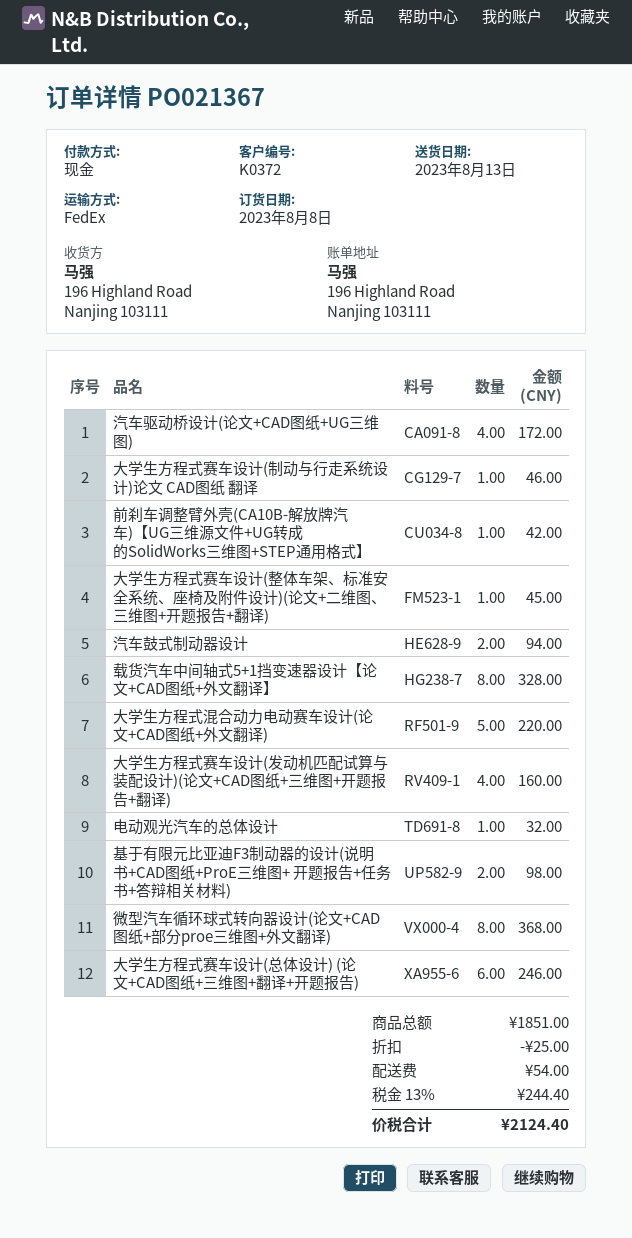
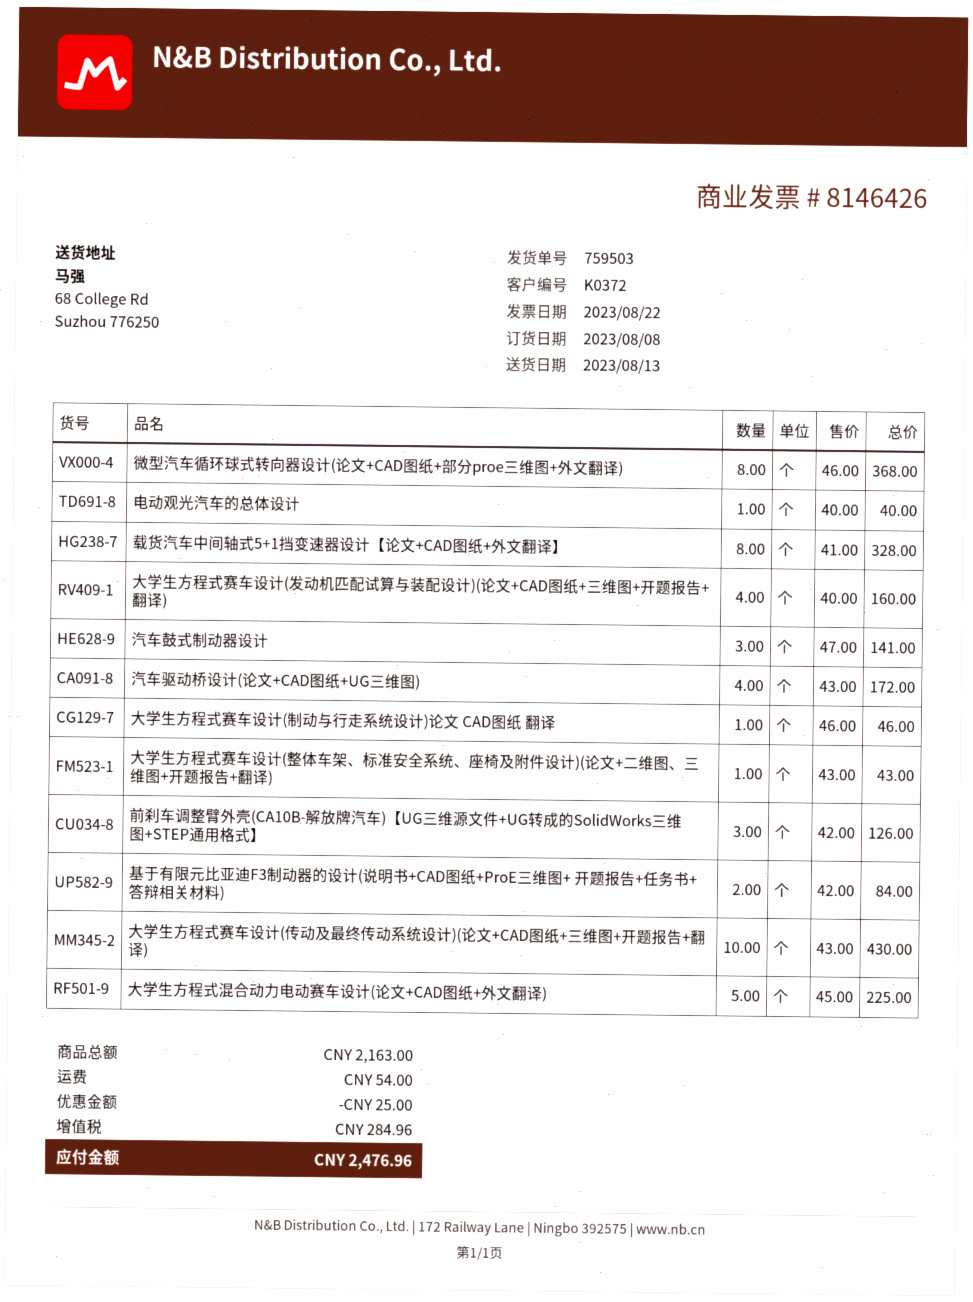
ship to: 196 Highland Road, Nanjing 103111 -> 68 College Rd, Suzhou 776250
前刹车调整臂外壳(CA10B-解放牌汽车)【UG三维源文件+UG转成的SolidWorks三维图+STEP通用格式】: 1 for 42.00 -> 3 for 126.00
大学生方程式赛车设计(整体车架、标准安全系统、座椅及附件设计)(论文+二维图、三维图+开题报告+翻译): 1 for 45.00 -> 1 for 43.00
汽车鼓式制动器设计: 2 for 94.00 -> 3 for 141.00
大学生方程式混合动力电动赛车设计(论文+CAD图纸+外文翻译): 5 for 220.00 -> 5 for 225.00
电动观光汽车的总体设计: 1 for 32.00 -> 1 for 40.00
基于有限元比亚迪F3制动器的设计(说明书+CAD图纸+ProE三维图+ 开题报告+任务书+答辩相关材料): 2 for 98.00 -> 2 for 84.00
大学生方程式赛车设计(总体设计) (论文+CAD图纸+三维图+翻译+开题报告): 6 for 246.00 -> none
大学生方程式赛车设计(传动及最终传动系统设计)(论文+CAD图纸+三维图+开题报告+翻译): none -> 10 for 430.00
subtotal: 1851.00 -> 2163.00
tax: 244.40 -> 284.96
total: 2124.40 -> 2476.96

